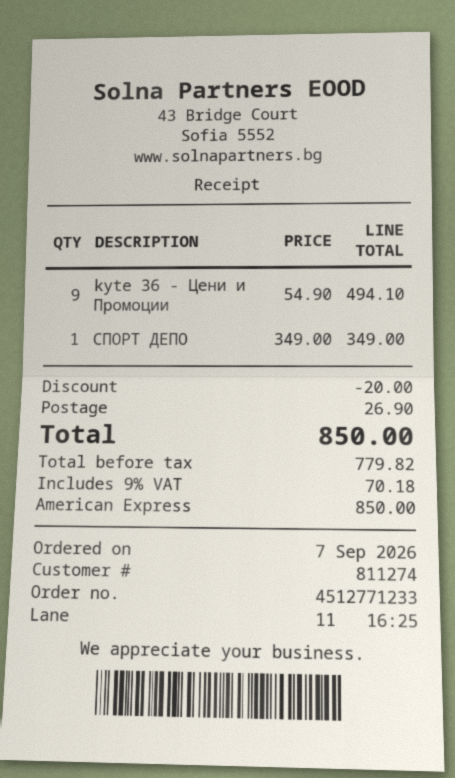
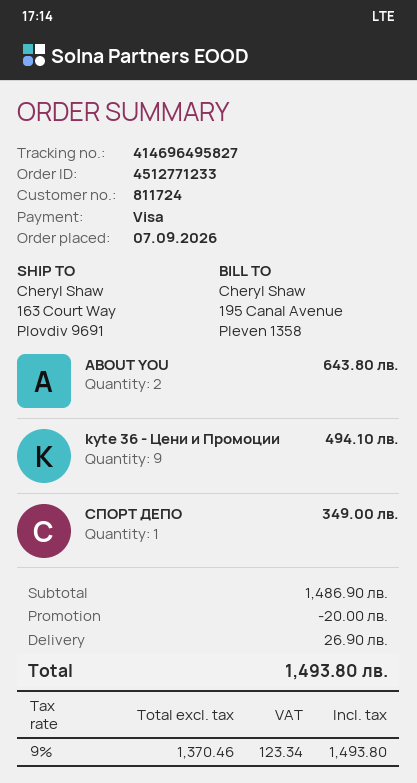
customer number: 811274 -> 811724
payment method: American Express -> Visa
ABOUT YOU: none -> 2 for 643.80
net: 779.82 -> 1370.46
tax: 9% = 70.18 -> 9% = 123.34
total: 850.00 -> 1493.80

